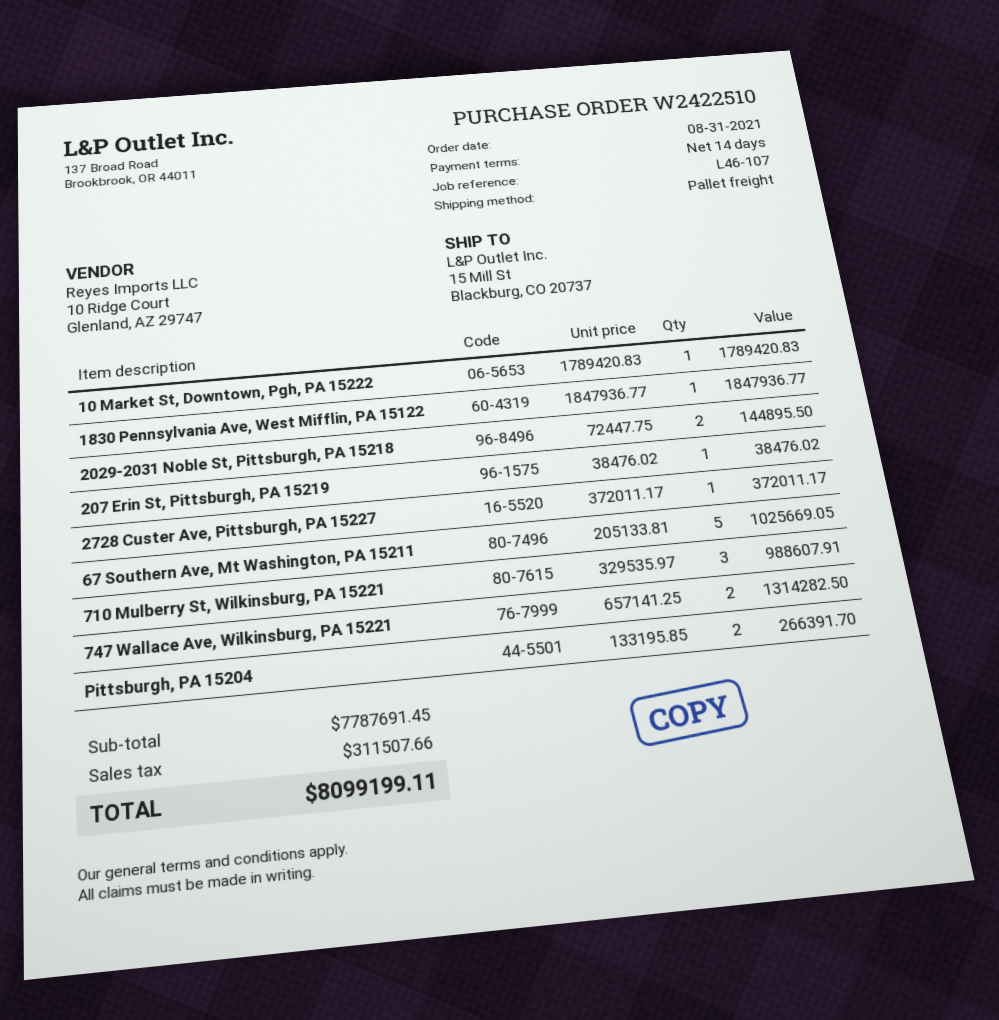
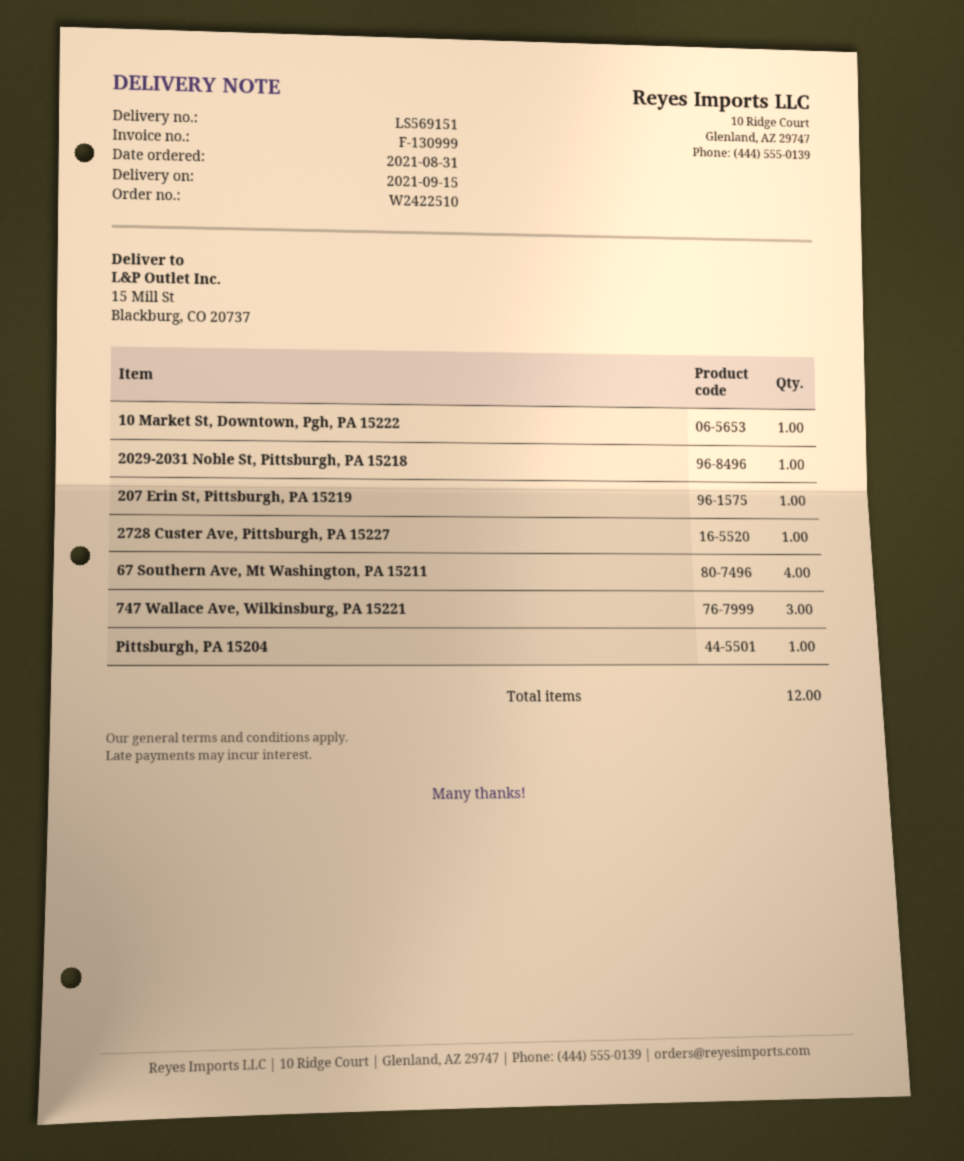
1830 Pennsylvania Ave, West Mifflin, PA 15122: 1 -> none
2029-2031 Noble St, Pittsburgh, PA 15218: 2 -> 1
67 Southern Ave, Mt Washington, PA 15211: 5 -> 4
710 Mulberry St, Wilkinsburg, PA 15221: 3 -> none
747 Wallace Ave, Wilkinsburg, PA 15221: 2 -> 3
Pittsburgh, PA 15204: 2 -> 1

